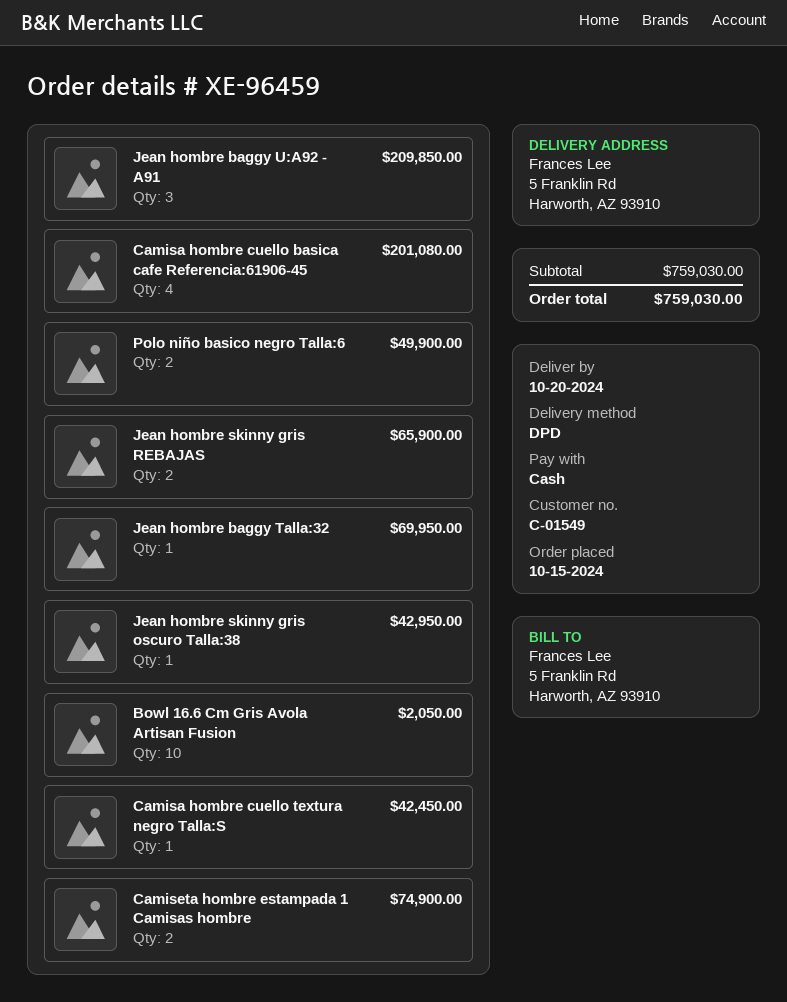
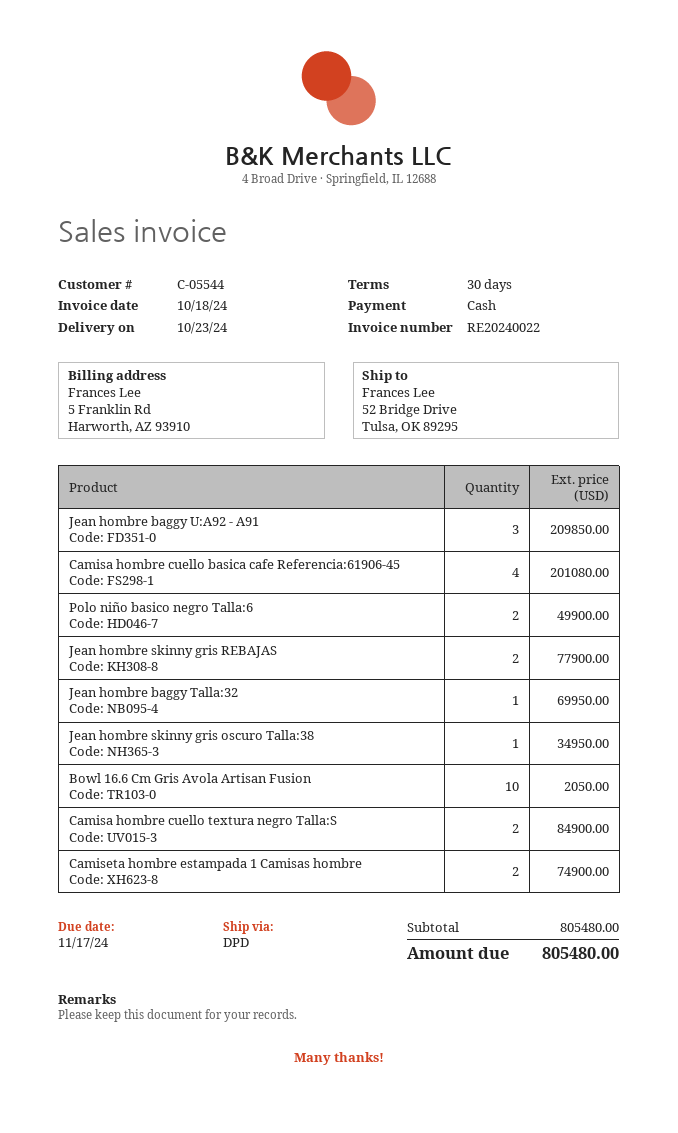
delivery date: 2024-10-20 -> 2024-10-23
customer number: C-01549 -> C-05544
ship to: 5 Franklin Rd, Harworth, AZ 93910 -> 52 Bridge Drive, Tulsa, OK 89295
Jean hombre skinny gris REBAJAS: 2 for 65900.00 -> 2 for 77900.00
Jean hombre skinny gris oscuro Talla:38: 1 for 42950.00 -> 1 for 34950.00
Camisa hombre cuello textura negro Talla:S: 1 for 42450.00 -> 2 for 84900.00
subtotal: 759030.00 -> 805480.00
total: 759030.00 -> 805480.00

